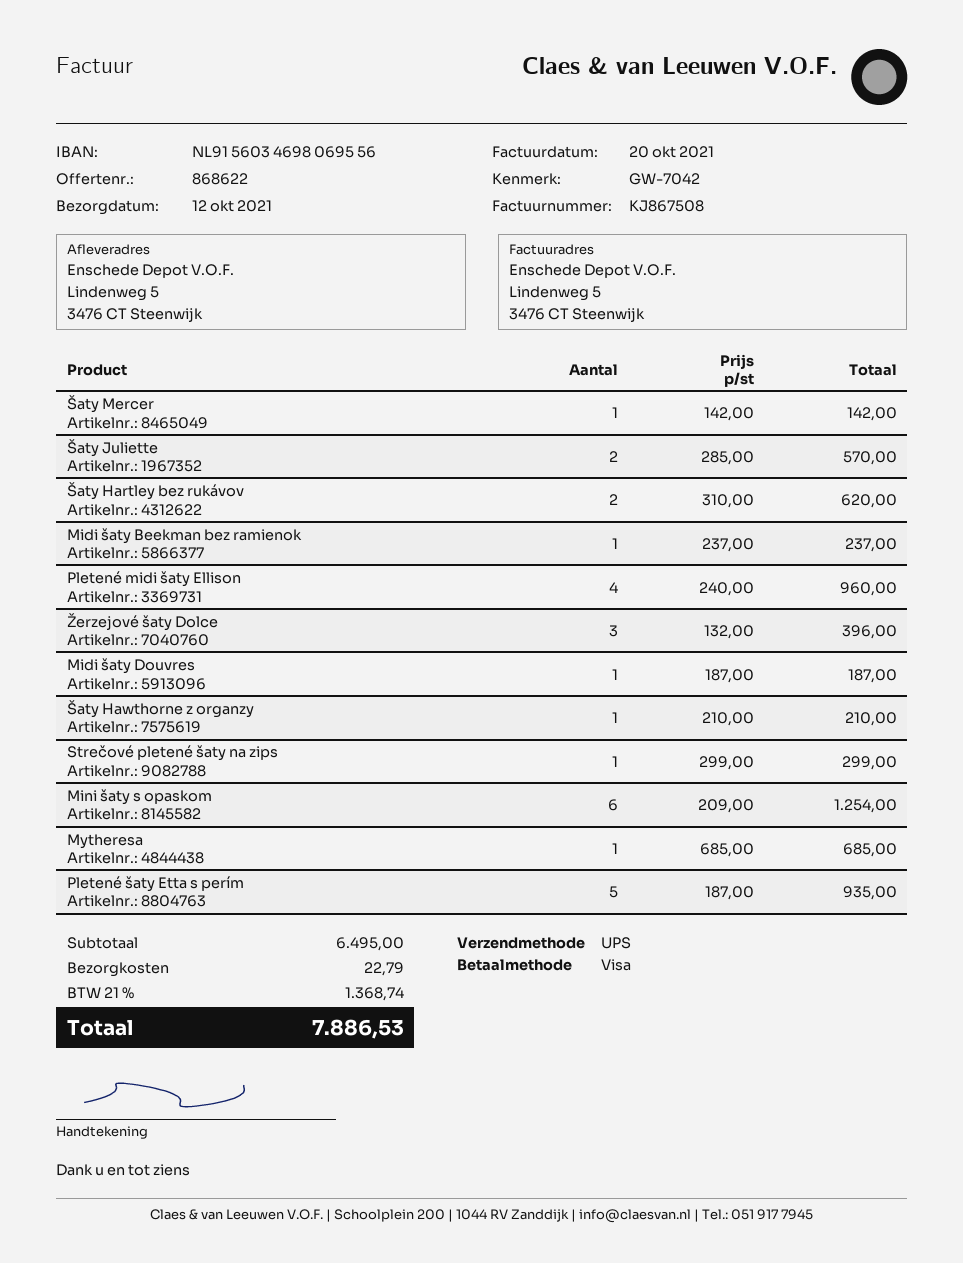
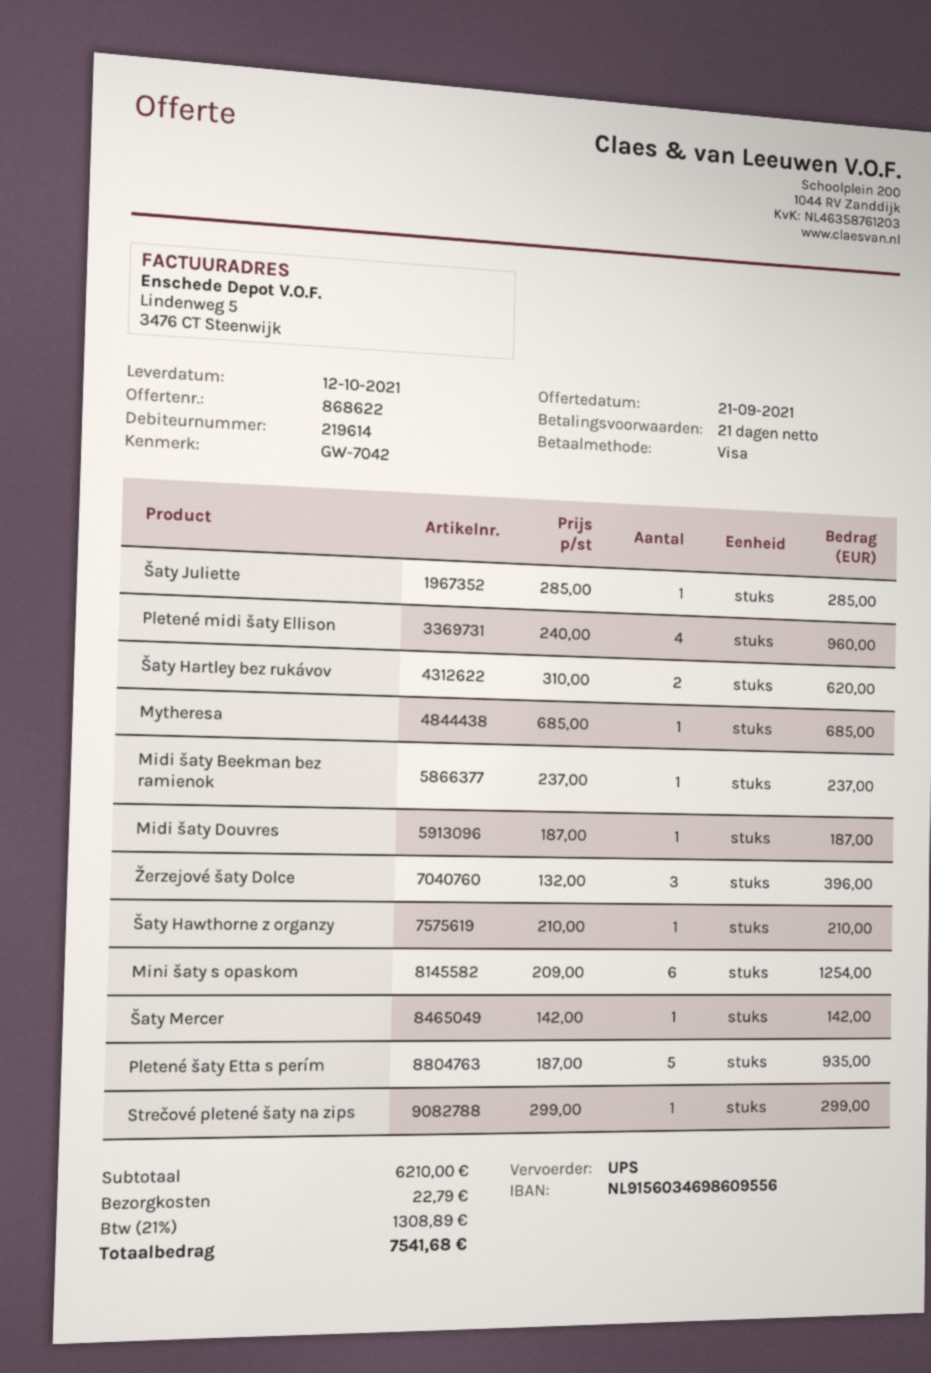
bank account: NL9156034698069556 -> NL9156034698609556
Šaty Juliette: 2 x 285.00 = 570.00 -> 1 x 285.00 = 285.00
subtotal: 6495.00 -> 6210.00
tax: 21% = 1368.74 -> 21% = 1308.89
total: 7886.53 -> 7541.68

